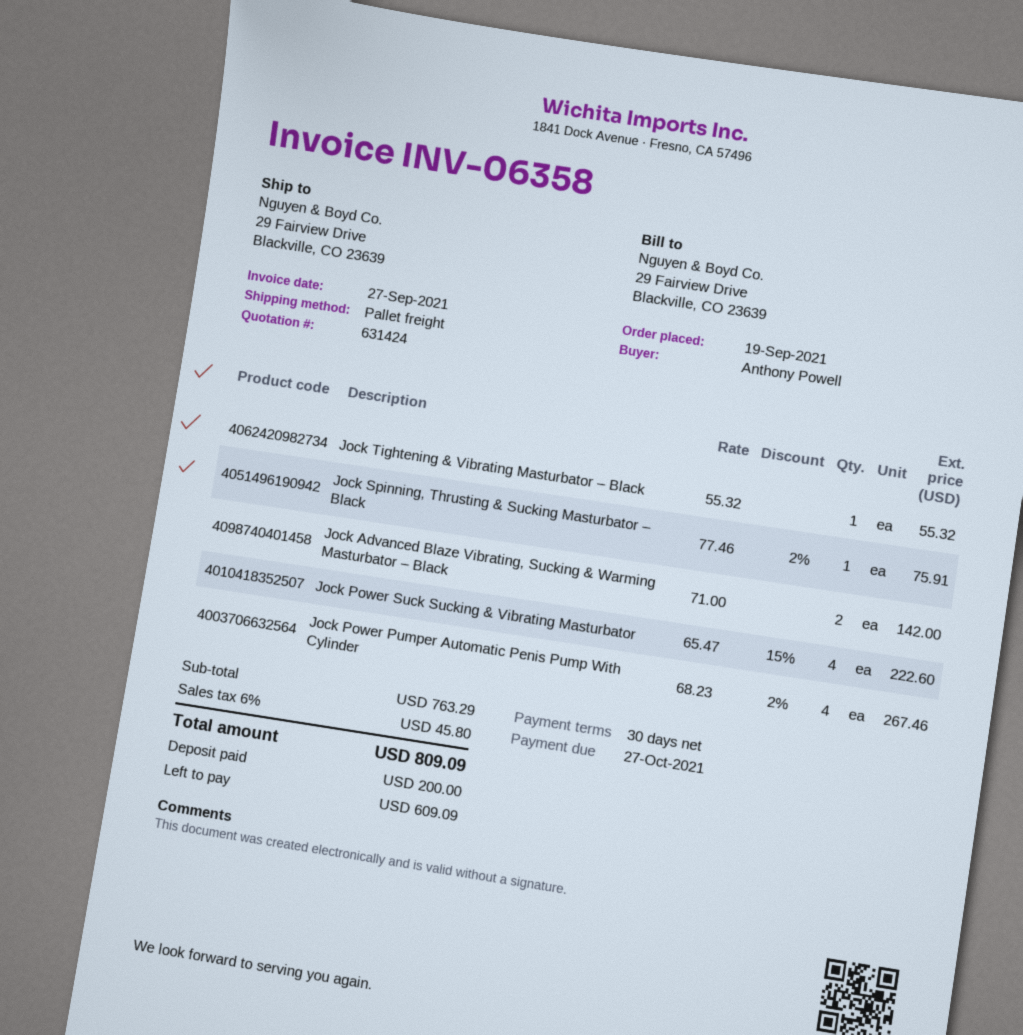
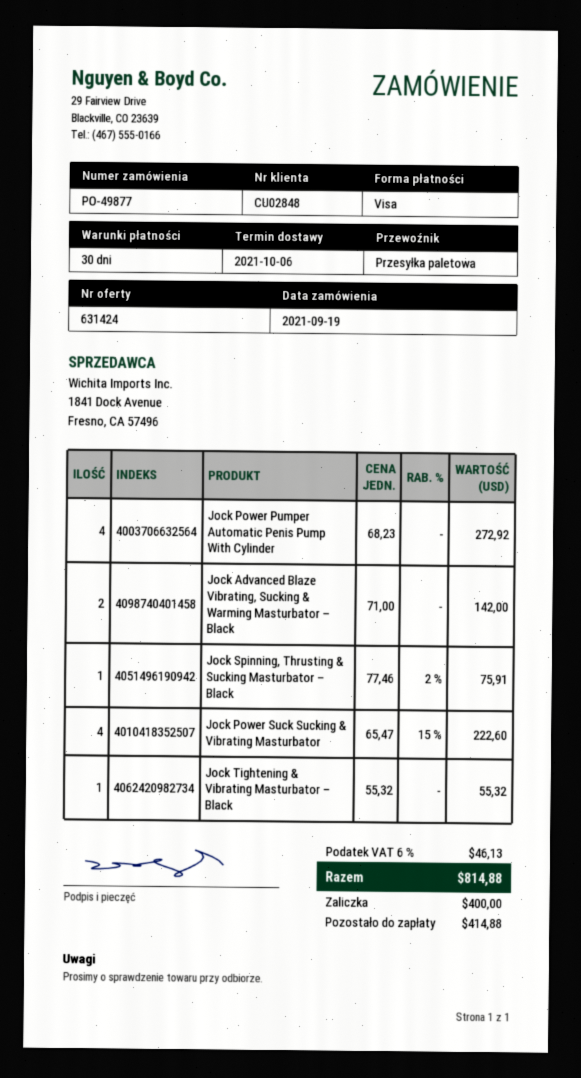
Jock Power Pumper Automatic Penis Pump With Cylinder: 4 x 68.23 - 2% = 267.46 -> 4 x 68.23 = 272.92
tax: 6% = 45.80 -> 6% = 46.13
total: 809.09 -> 814.88
deposit: 200.00 -> 400.00
balance: 609.09 -> 414.88

